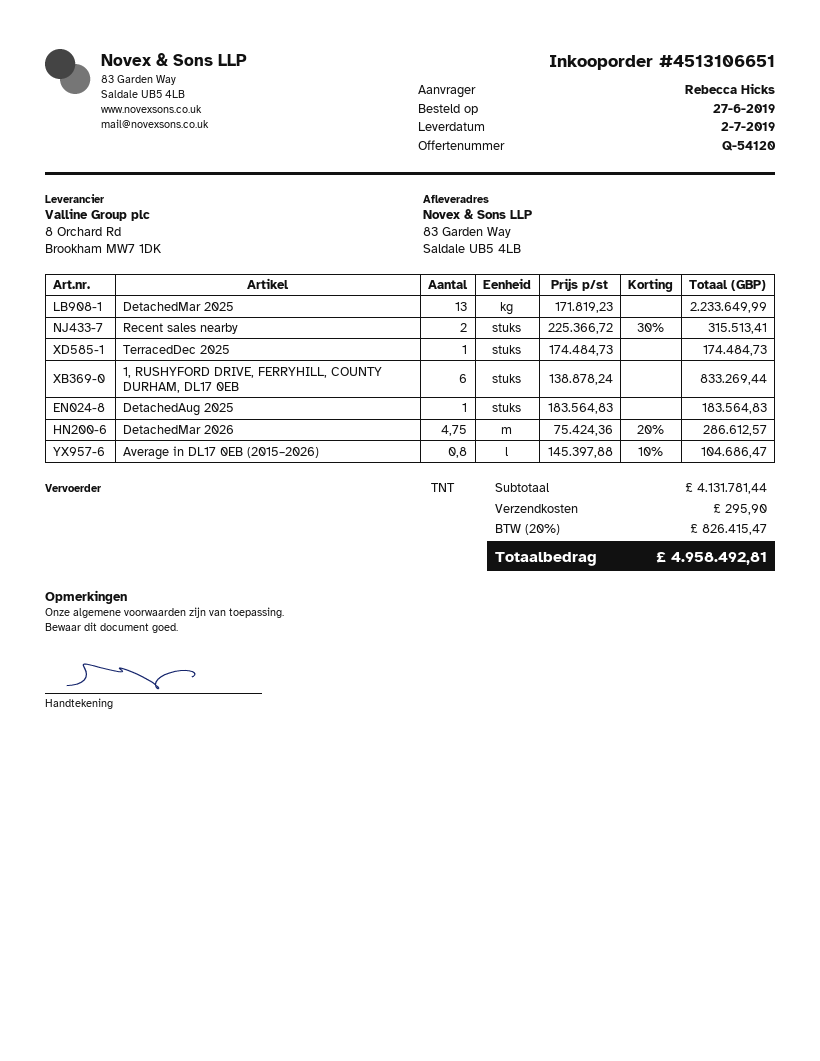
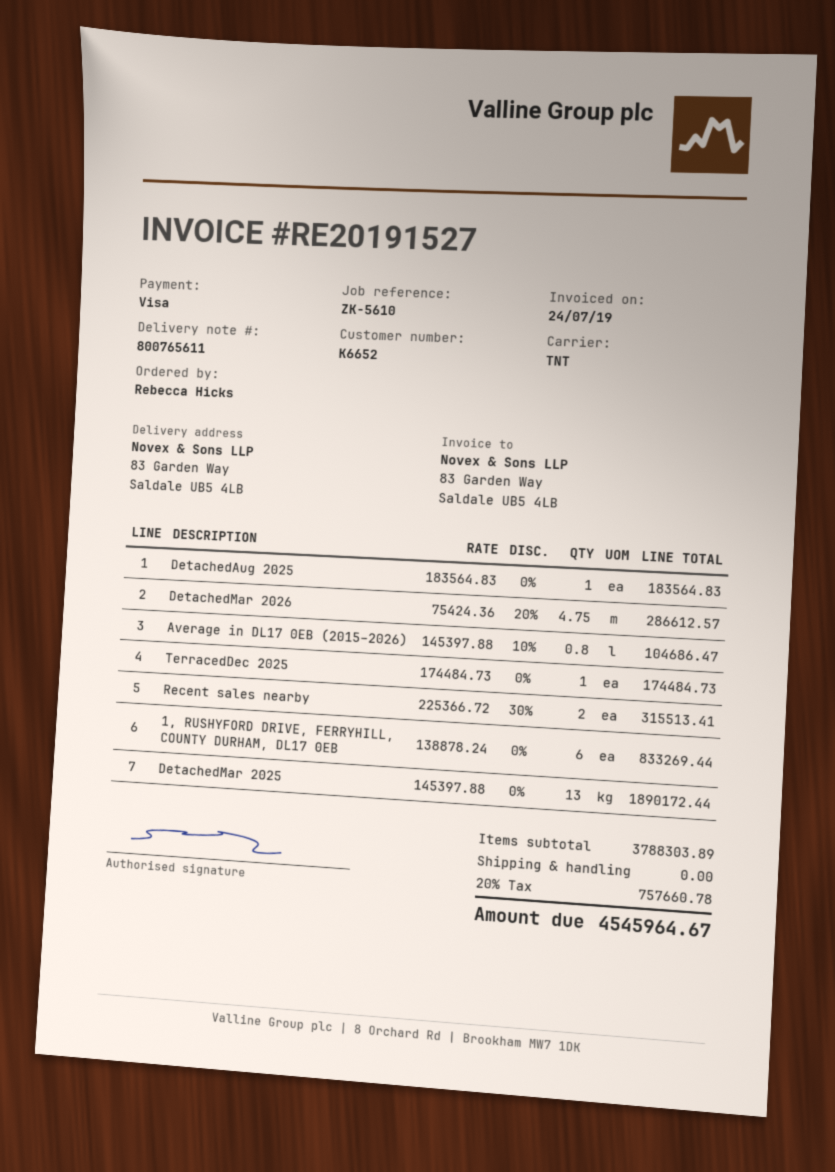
DetachedMar 2025: 13 x 171819.23 = 2233649.99 -> 13 x 145397.88 = 1890172.44
subtotal: 4131781.44 -> 3788303.89
shipping: 295.90 -> 0.00
tax: 20% = 826415.47 -> 20% = 757660.78
total: 4958492.81 -> 4545964.67

